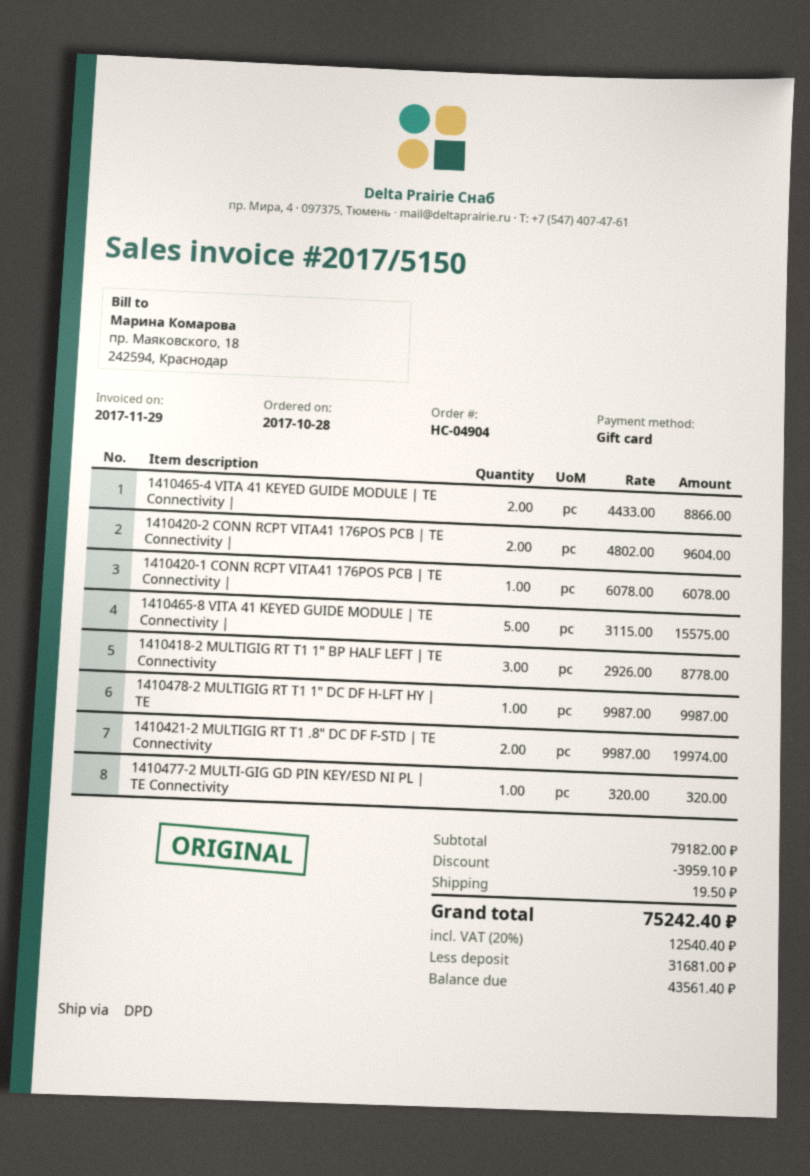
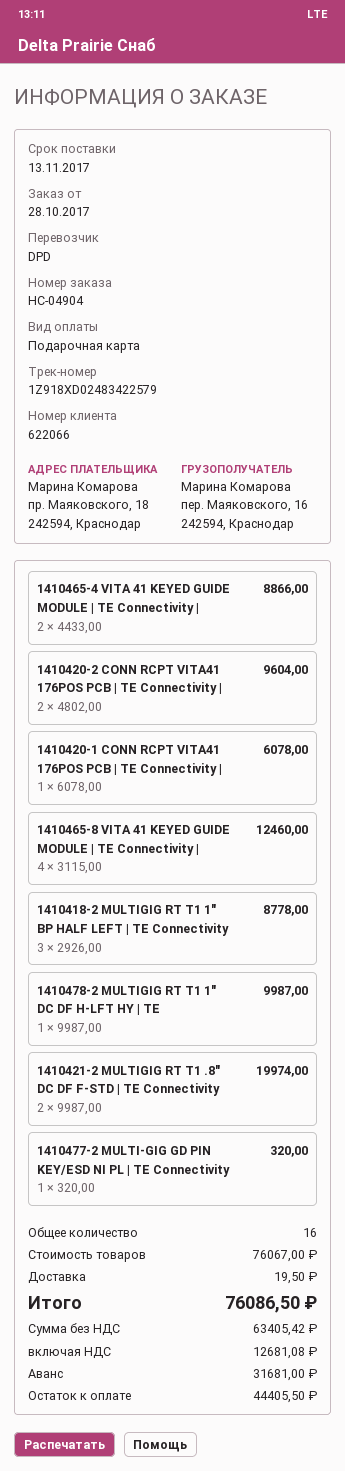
1410465-8 VITA 41 KEYED GUIDE MODULE | TE Connectivity |: 5 x 3115.00 = 15575.00 -> 4 x 3115.00 = 12460.00
subtotal: 79182.00 -> 76067.00
discount: 3959.10 -> none
tax: 12540.40 -> 12681.08
total: 75242.40 -> 76086.50
balance: 43561.40 -> 44405.50

